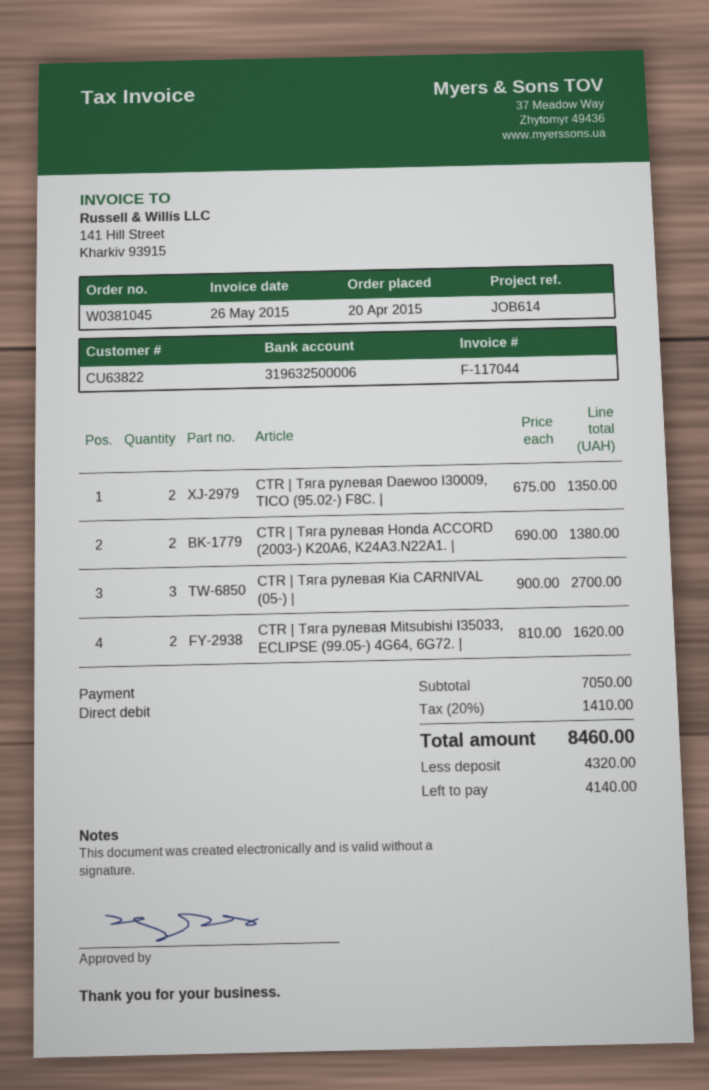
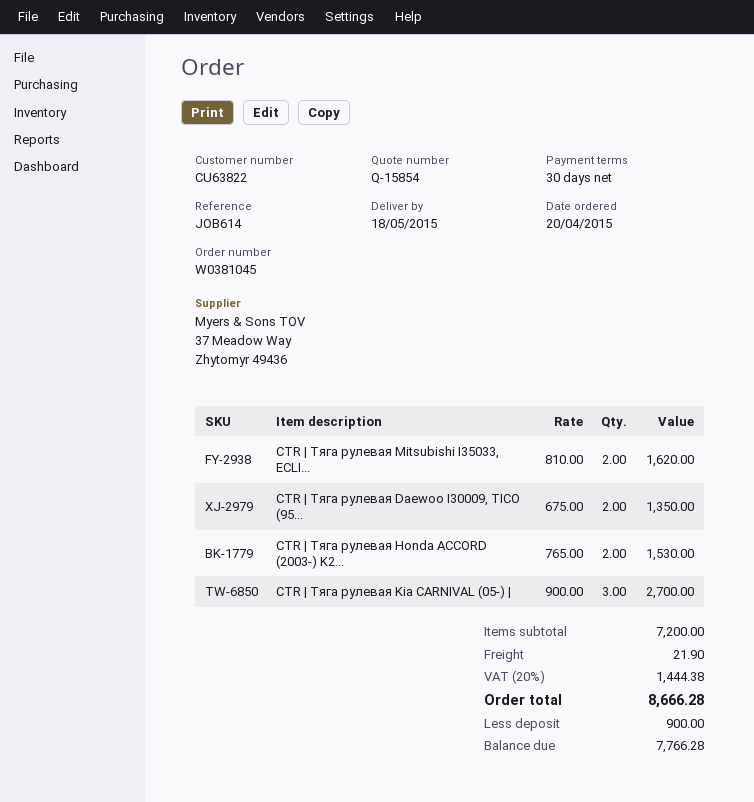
CTR | Тяга рулевая Honda ACCORD (2003-) K20A6, K24A3.N22A1. |: 2 x 690.00 = 1380.00 -> 2 x 765.00 = 1530.00
subtotal: 7050.00 -> 7200.00
shipping: none -> 21.90
tax: 20% = 1410.00 -> 20% = 1444.38
total: 8460.00 -> 8666.28
deposit: 4320.00 -> 900.00
balance: 4140.00 -> 7766.28

